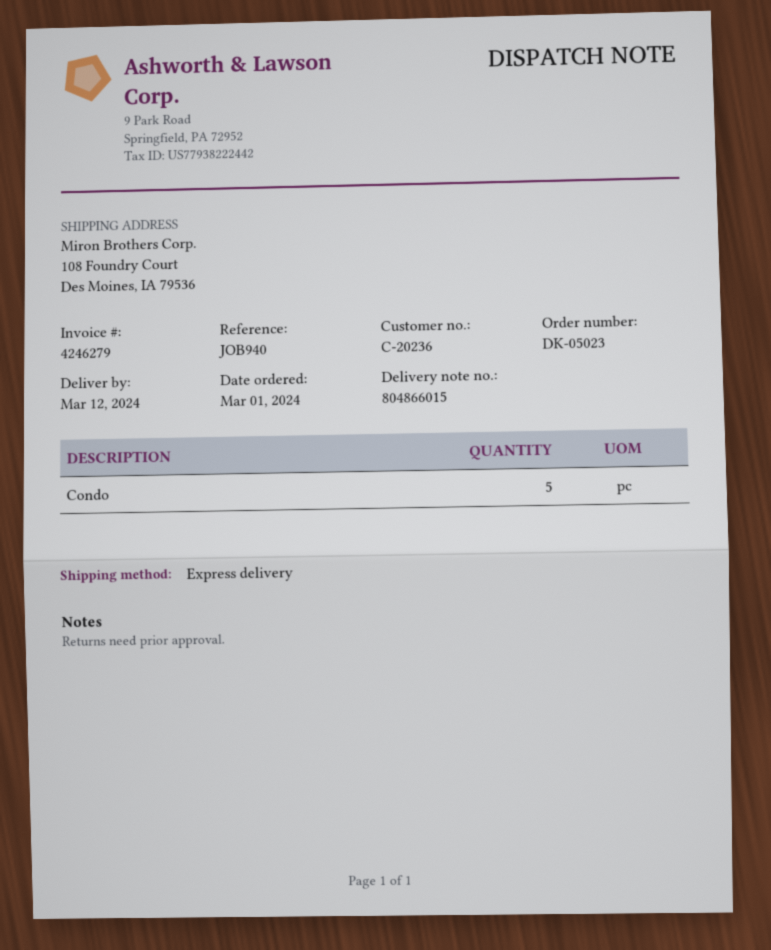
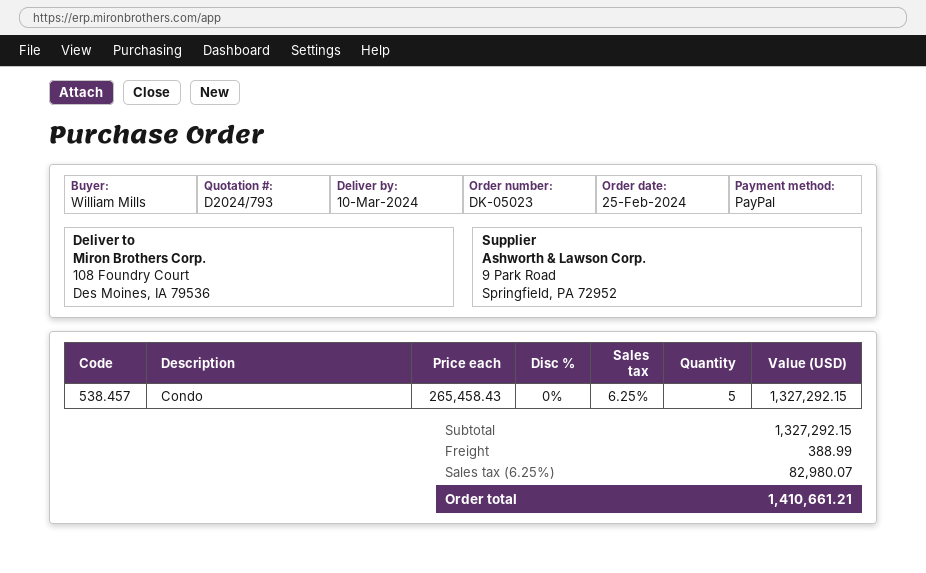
order date: 2024-03-01 -> 2024-02-25
delivery date: 2024-03-12 -> 2024-03-10

